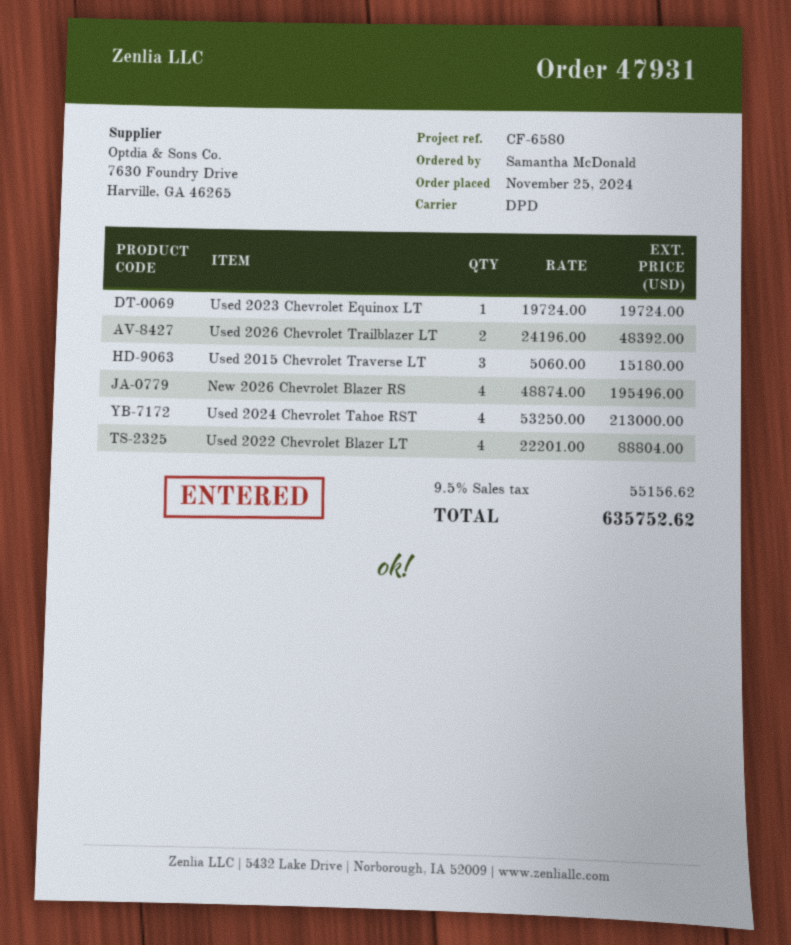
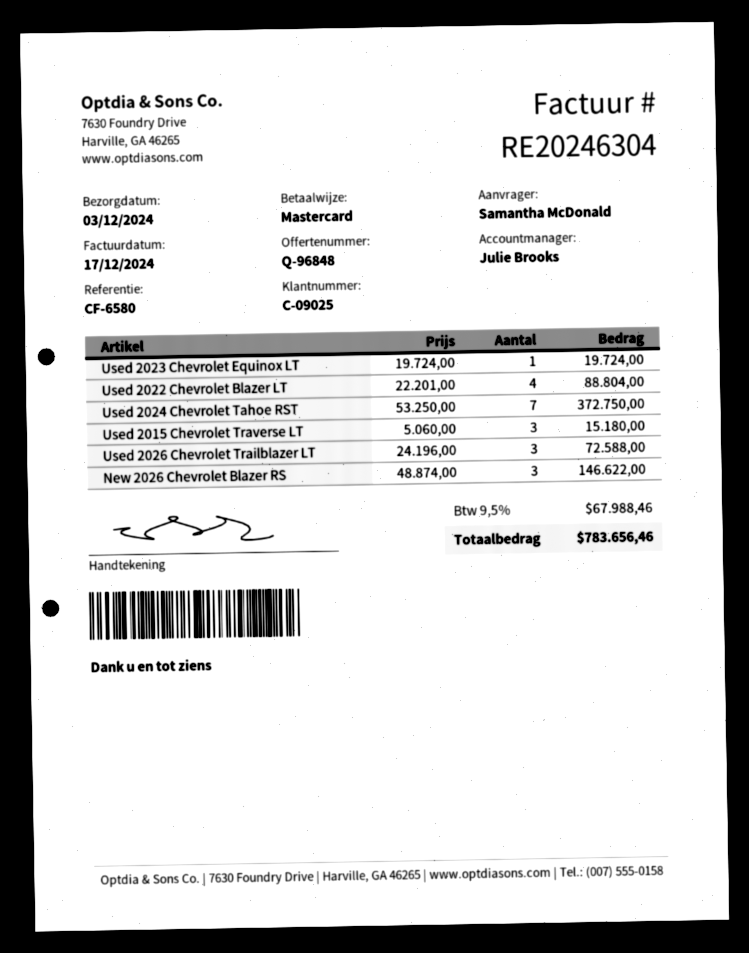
Used 2026 Chevrolet Trailblazer LT: 2 x 24196.00 = 48392.00 -> 3 x 24196.00 = 72588.00
New 2026 Chevrolet Blazer RS: 4 x 48874.00 = 195496.00 -> 3 x 48874.00 = 146622.00
Used 2024 Chevrolet Tahoe RST: 4 x 53250.00 = 213000.00 -> 7 x 53250.00 = 372750.00
tax: 9.5% = 55156.62 -> 9.5% = 67988.46
total: 635752.62 -> 783656.46

